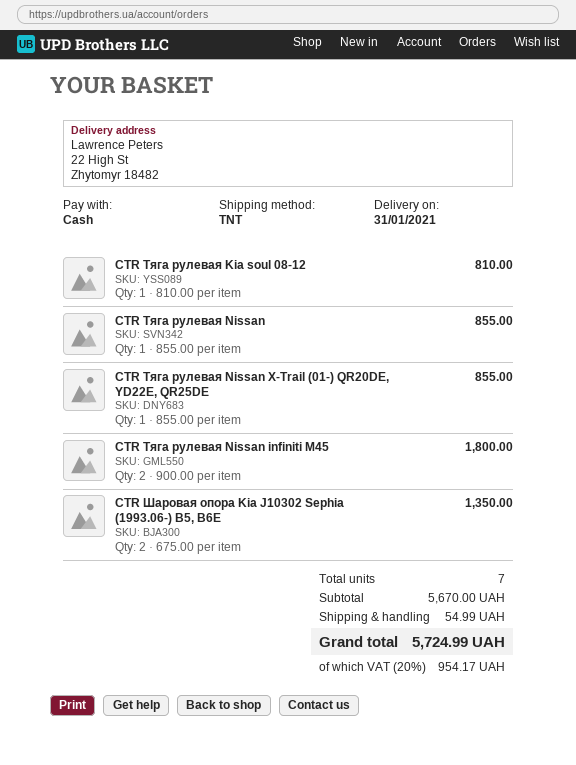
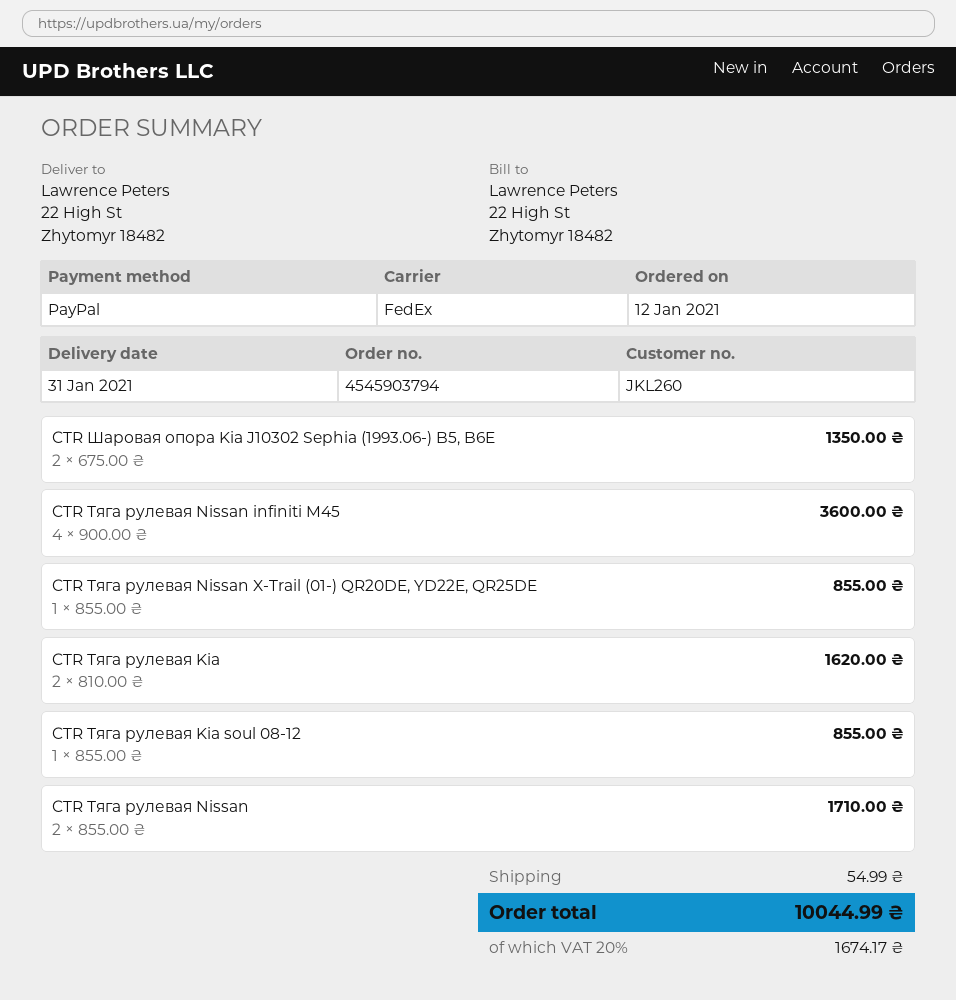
payment method: cash -> PayPal
shipping method: TNT -> FedEx
CTR Тяга рулевая Kia soul 08-12: 1 x 810.00 = 810.00 -> 1 x 855.00 = 855.00
CTR Тяга рулевая Nissan: 1 x 855.00 = 855.00 -> 2 x 855.00 = 1710.00
CTR Тяга рулевая Nissan infiniti M45: 2 x 900.00 = 1800.00 -> 4 x 900.00 = 3600.00
CTR Тяга рулевая Kia: none -> 2 x 810.00 = 1620.00
tax: 20% = 954.17 -> 20% = 1674.17
total: 5724.99 -> 10044.99

